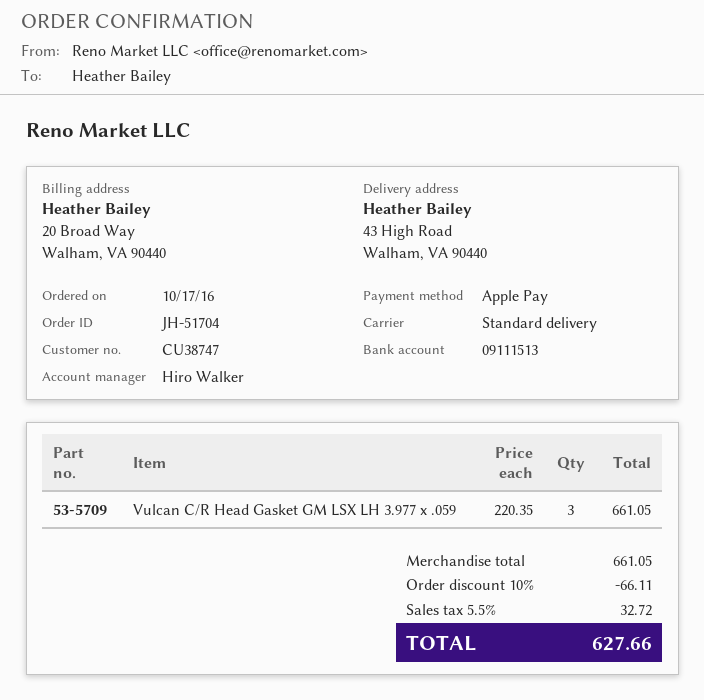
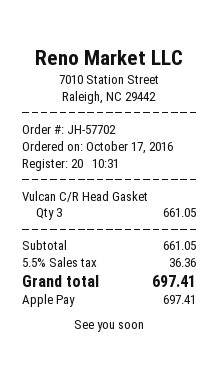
order number: JH-51704 -> JH-57702
discount: 10% = 66.11 -> none
tax: 5.5% = 32.72 -> 5.5% = 36.36
total: 627.66 -> 697.41

